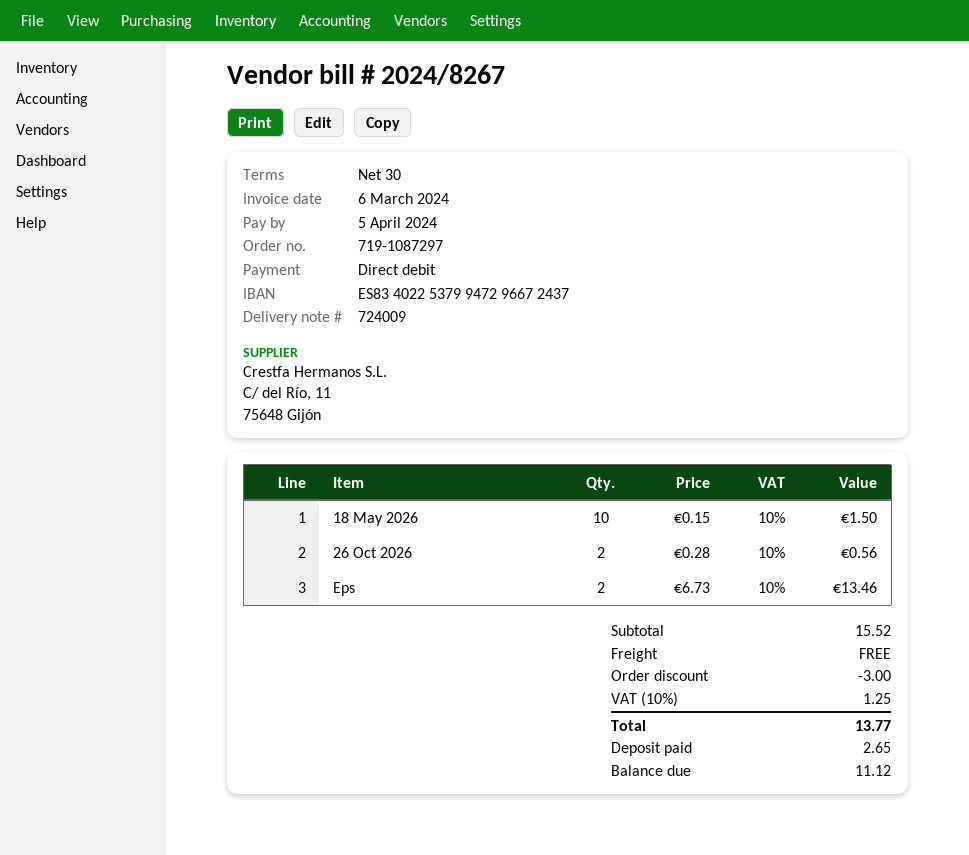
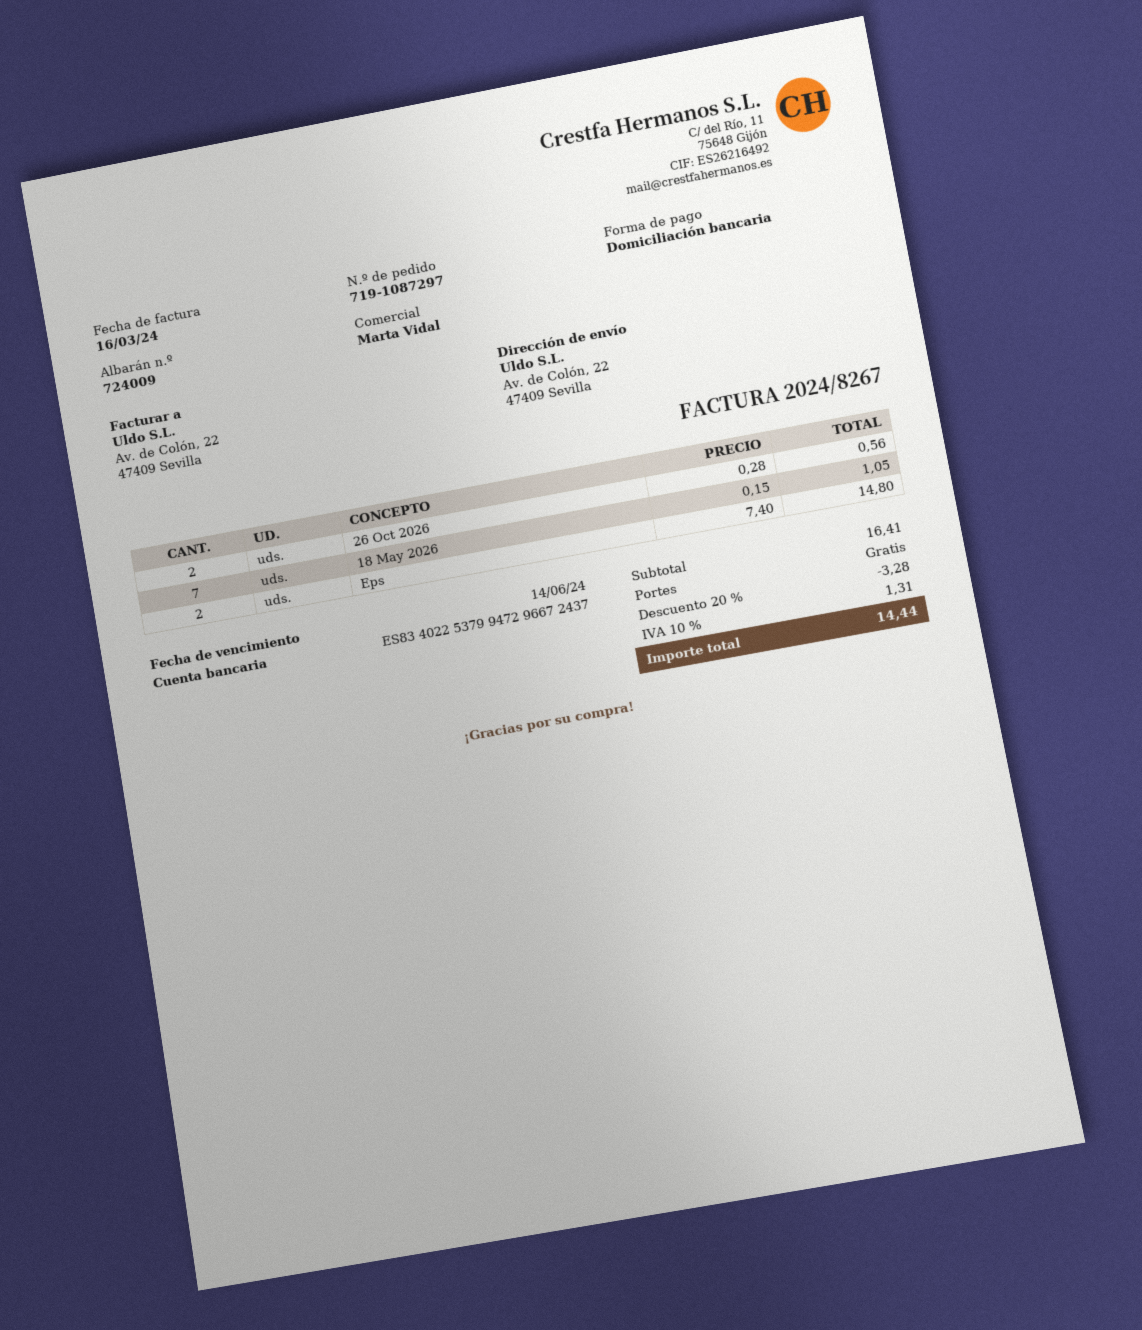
invoice date: 2024-03-06 -> 2024-03-16
due date: 2024-04-05 -> 2024-06-14
18 May 2026: 10 x 0.15 = 1.50 -> 7 x 0.15 = 1.05
Eps: 2 x 6.73 = 13.46 -> 2 x 7.40 = 14.80
subtotal: 15.52 -> 16.41
discount: 3.00 -> 3.28
tax: 10% = 1.25 -> 10% = 1.31
total: 13.77 -> 14.44

